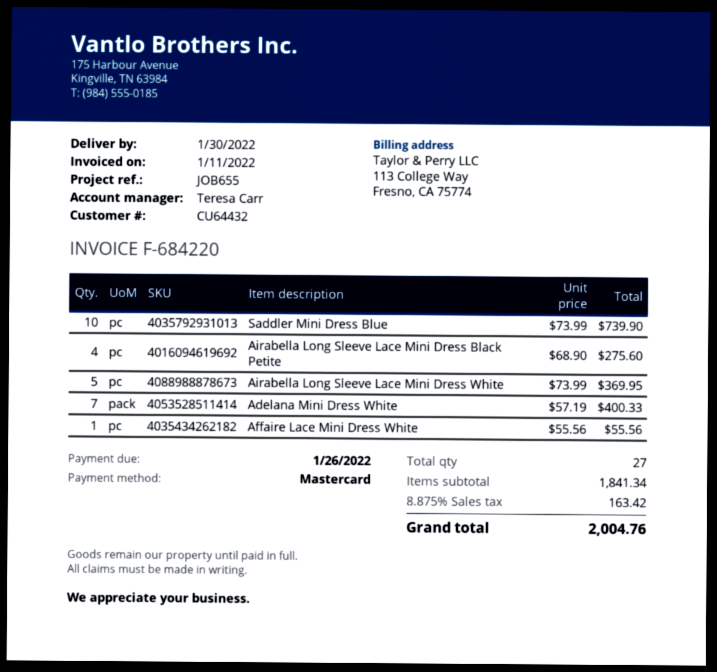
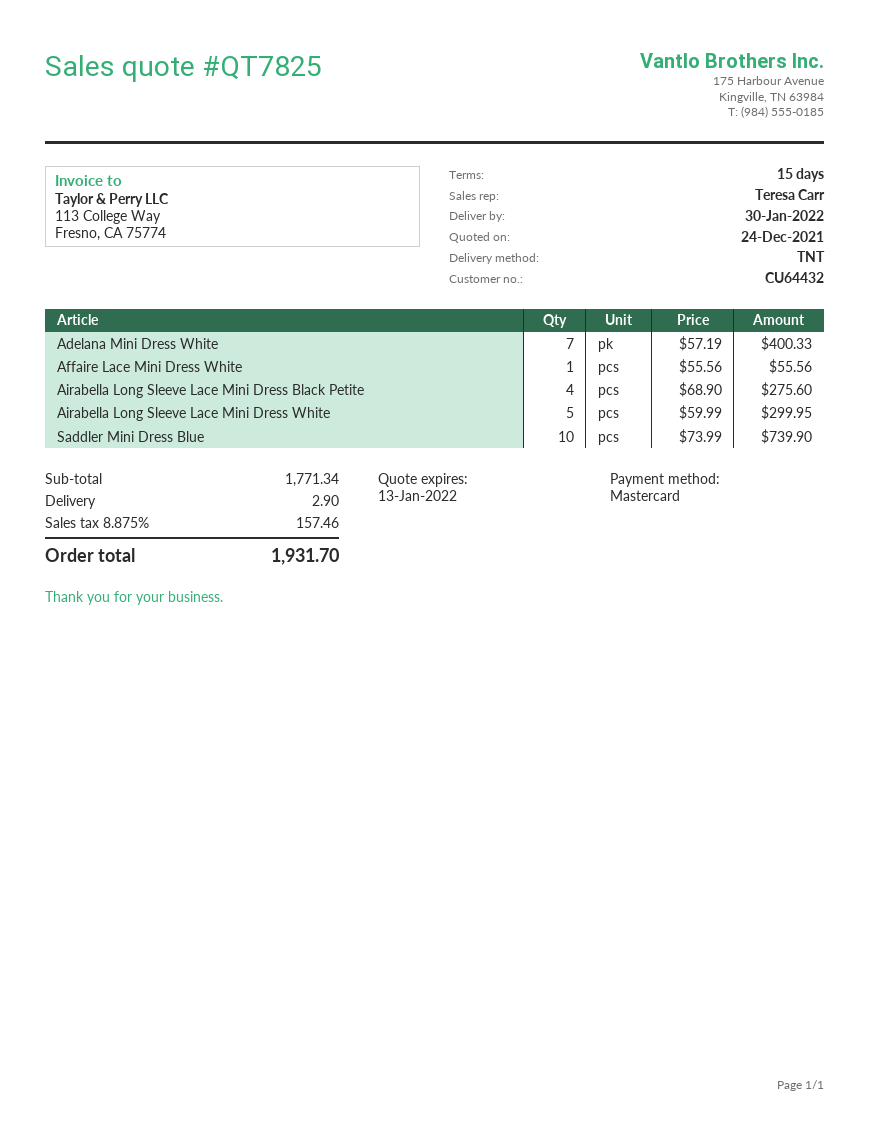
Airabella Long Sleeve Lace Mini Dress White: 5 x 73.99 = 369.95 -> 5 x 59.99 = 299.95
subtotal: 1841.34 -> 1771.34
shipping: none -> 2.90
tax: 8.875% = 163.42 -> 8.875% = 157.46
total: 2004.76 -> 1931.70

